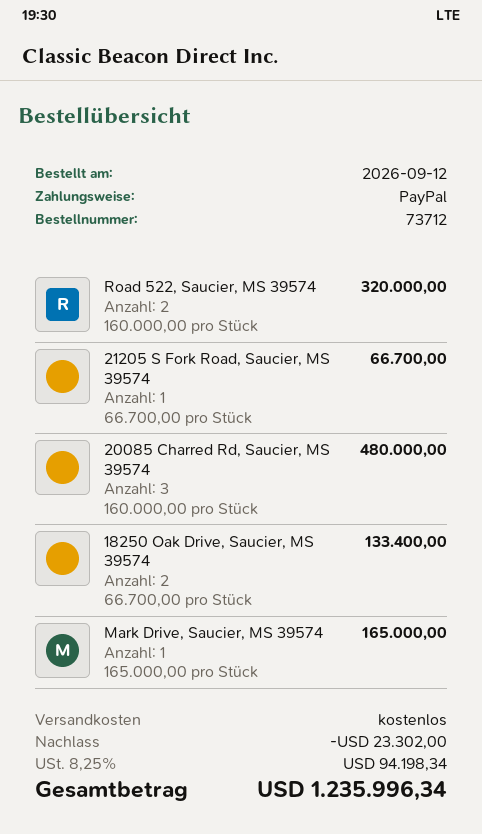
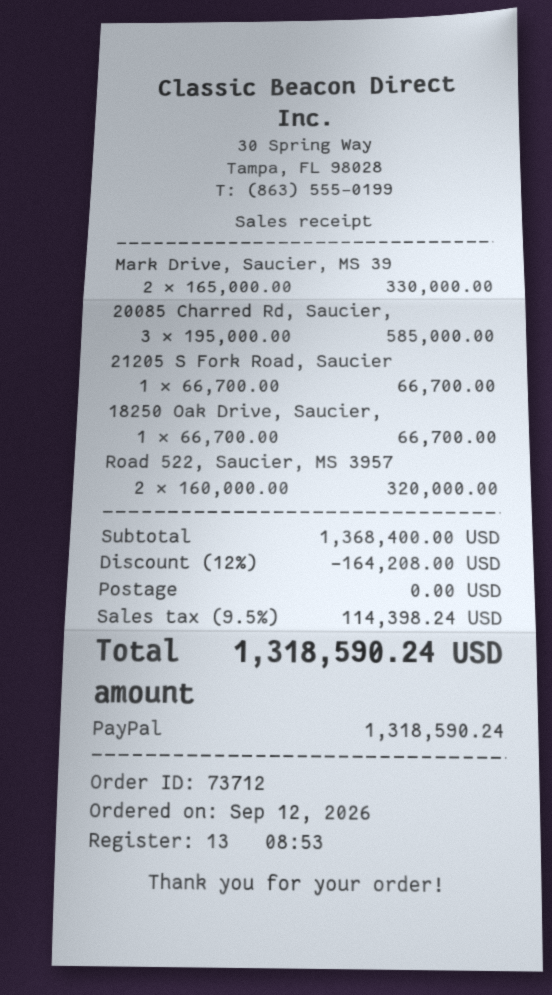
20085 Charred Rd, Saucier, MS 39574: 3 x 160000.00 = 480000.00 -> 3 x 195000.00 = 585000.00
18250 Oak Drive, Saucier, MS 39574: 2 x 66700.00 = 133400.00 -> 1 x 66700.00 = 66700.00
Mark Drive, Saucier, MS 39574: 1 x 165000.00 = 165000.00 -> 2 x 165000.00 = 330000.00
discount: 23302.00 -> 164208.00
tax: 8.25% = 94198.34 -> 9.5% = 114398.24
total: 1235996.34 -> 1318590.24

